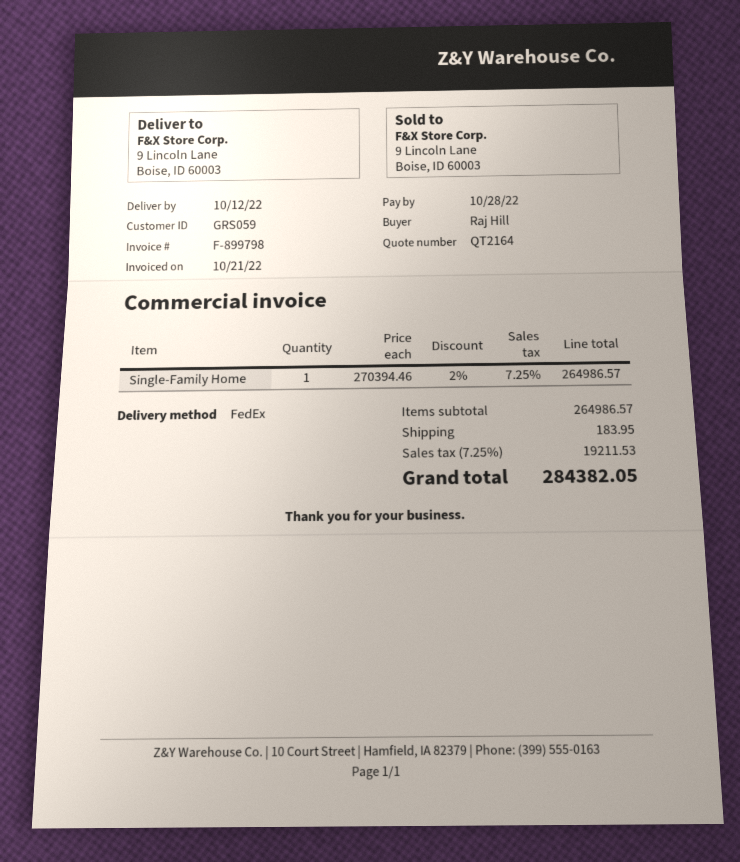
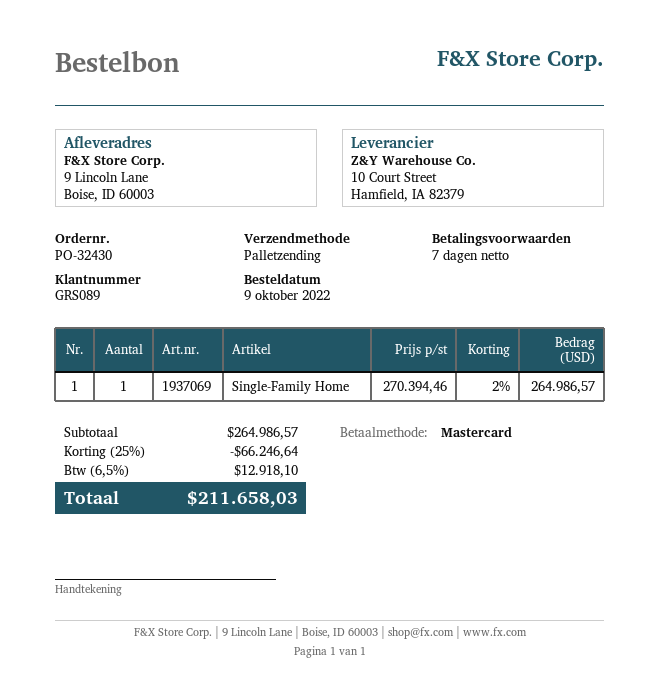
customer number: GRS059 -> GRS089
shipping method: FedEx -> pallet freight
discount: none -> 25% = 66246.64
shipping: 183.95 -> none
tax: 7.25% = 19211.53 -> 6.5% = 12918.10
total: 284382.05 -> 211658.03

